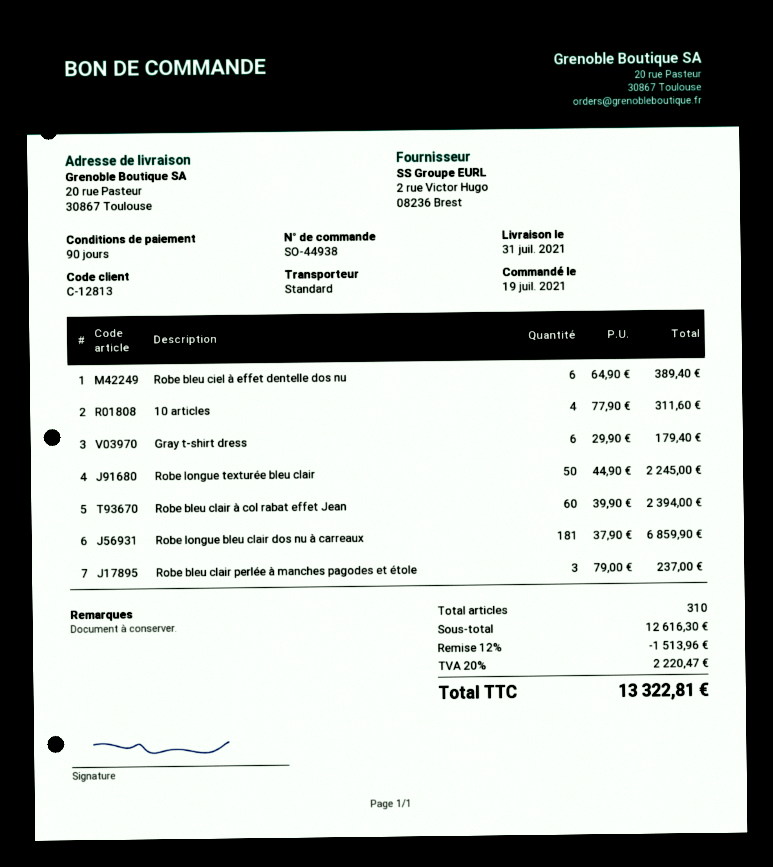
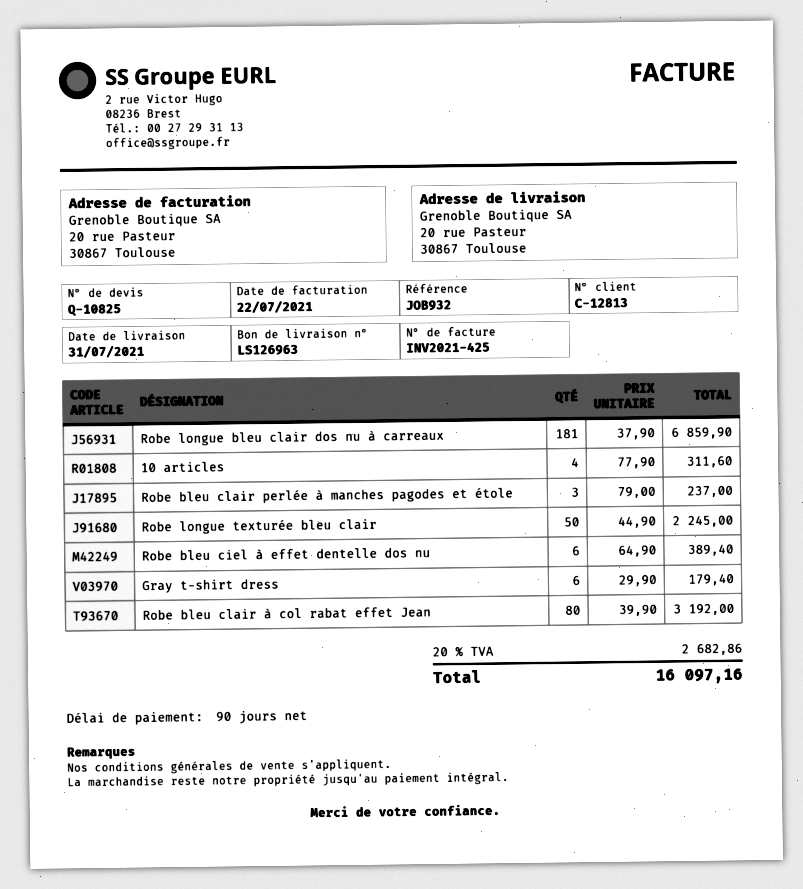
Robe bleu clair à col rabat effet Jean: 60 x 39.90 = 2394.00 -> 80 x 39.90 = 3192.00
discount: 12% = 1513.96 -> none
tax: 20% = 2220.47 -> 20% = 2682.86
total: 13322.81 -> 16097.16

